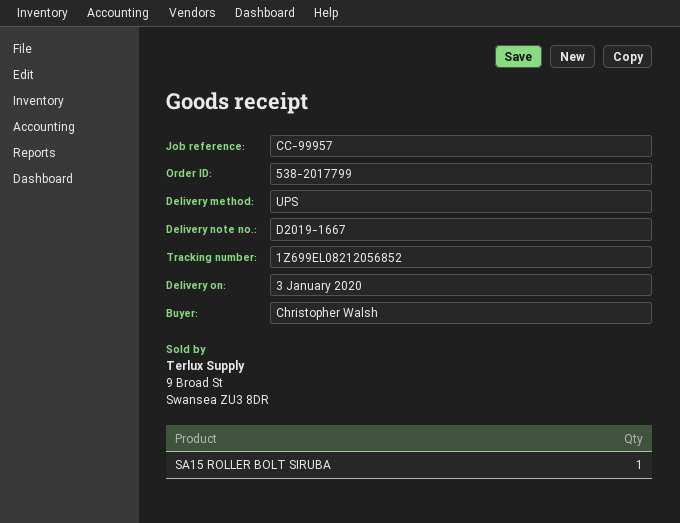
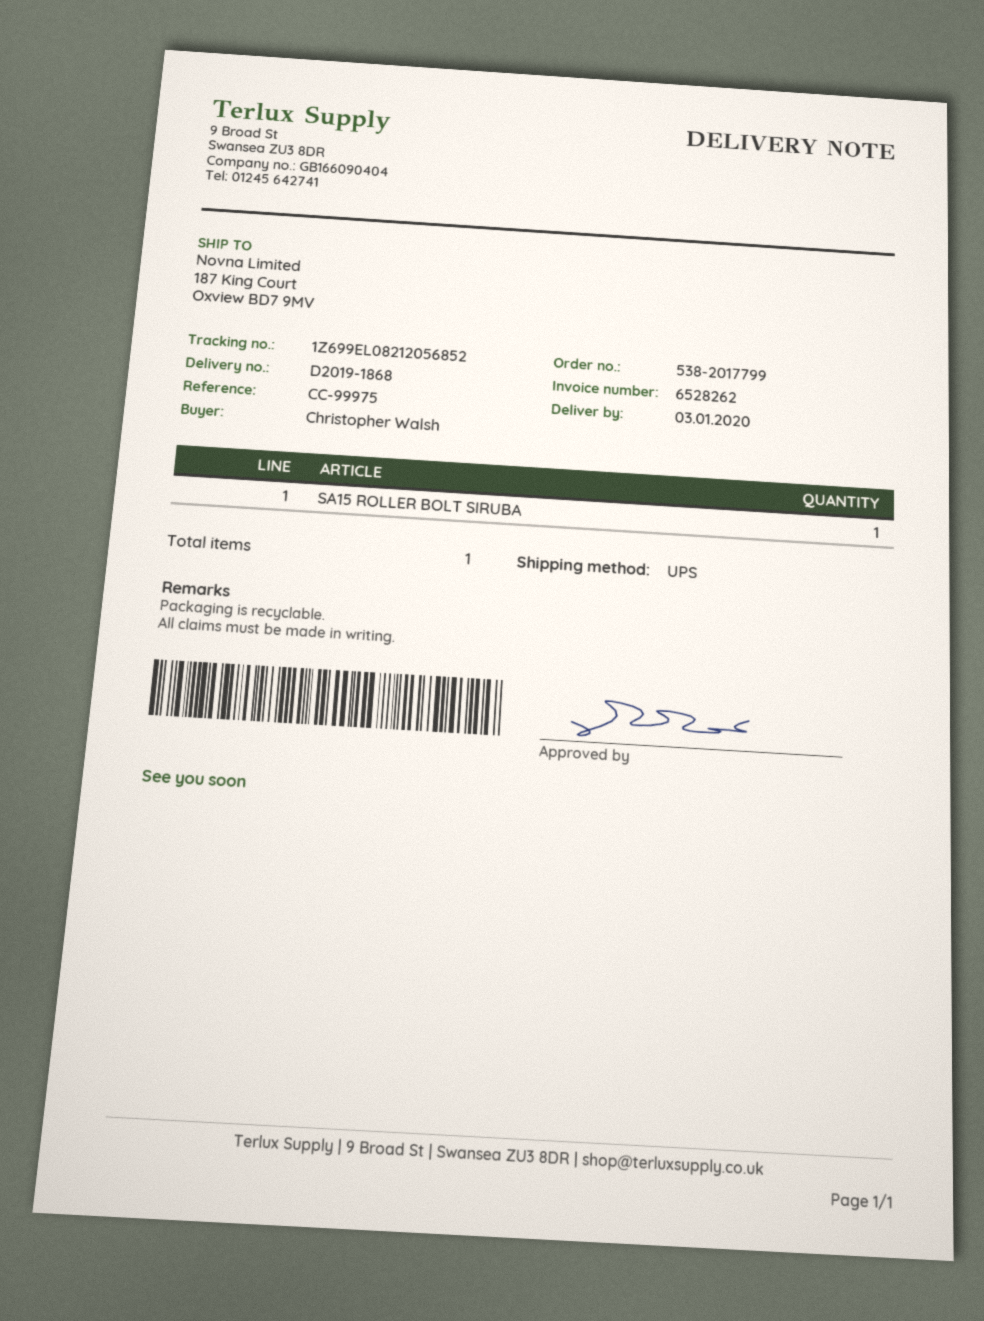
delivery note number: D2019-1667 -> D2019-1868
reference: CC-99957 -> CC-99975

